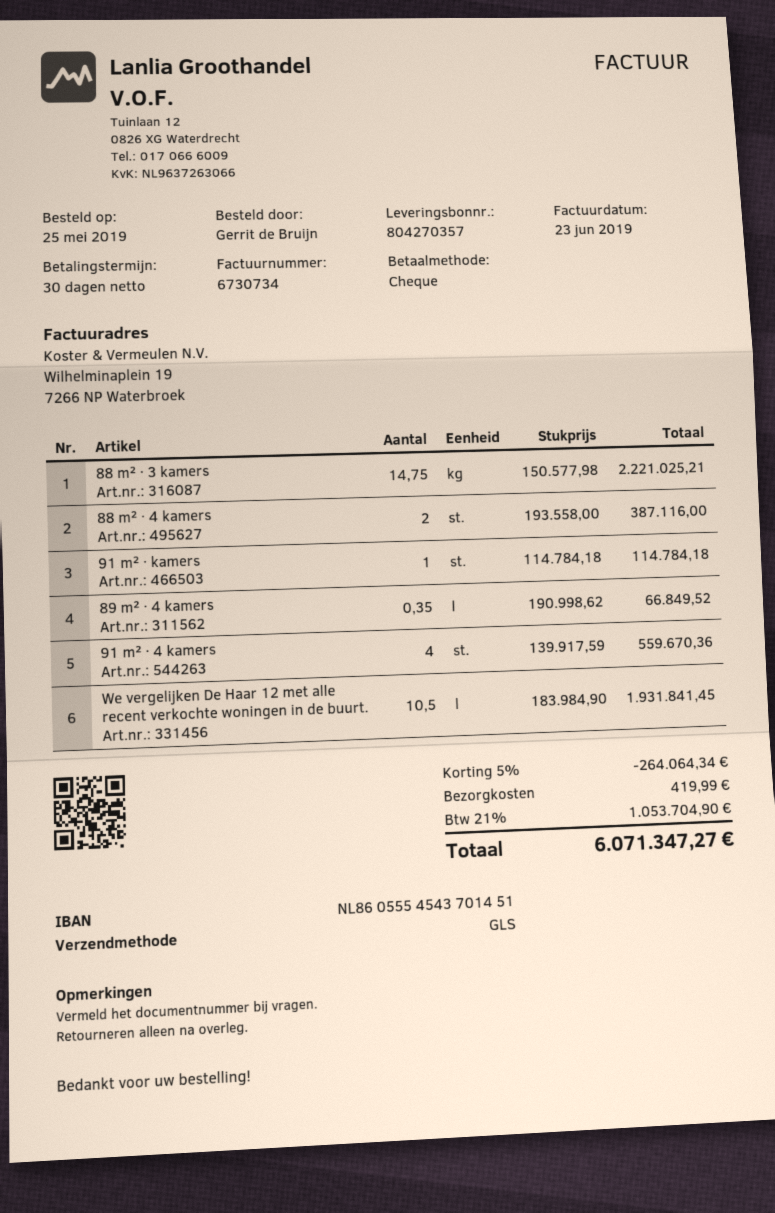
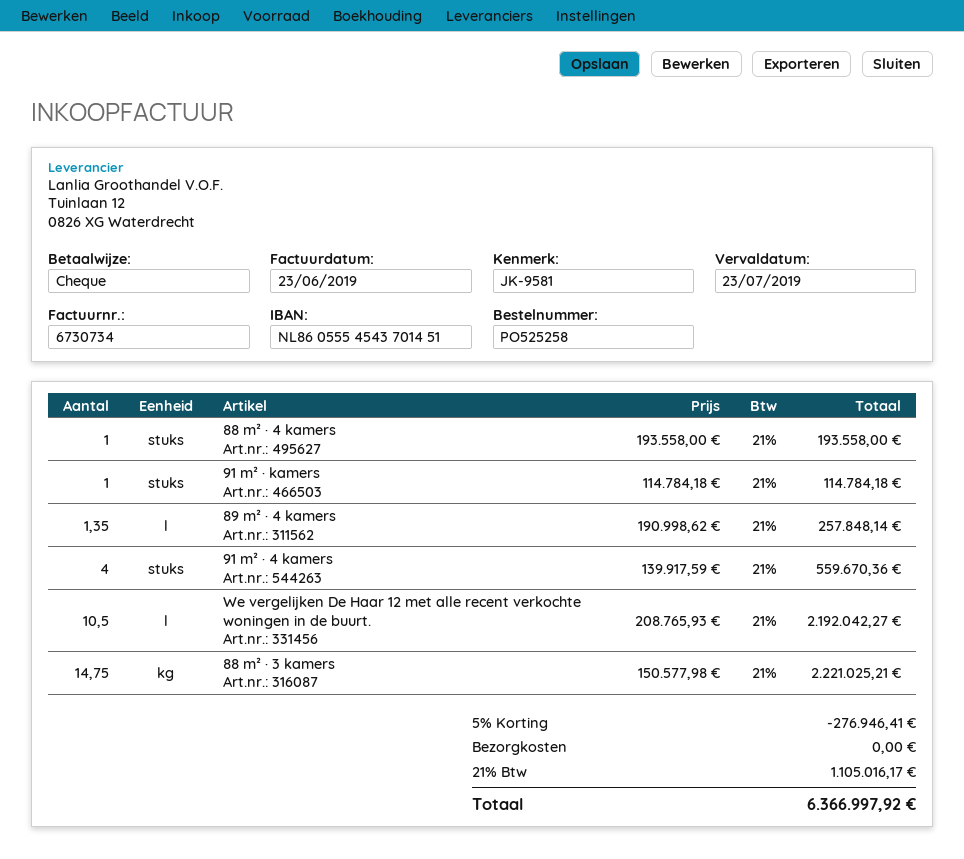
88 m² · 4 kamers: 2 x 193558.00 = 387116.00 -> 1 x 193558.00 = 193558.00
89 m² · 4 kamers: 0.35 x 190998.62 = 66849.52 -> 1.35 x 190998.62 = 257848.14
We vergelijken De Haar 12 met alle recent verkochte woningen in de buurt.: 10.5 x 183984.90 = 1931841.45 -> 10.5 x 208765.93 = 2192042.27
discount: 5% = 264064.34 -> 5% = 276946.41
shipping: 419.99 -> 0.00
tax: 21% = 1053704.90 -> 21% = 1105016.17
total: 6071347.27 -> 6366997.92

